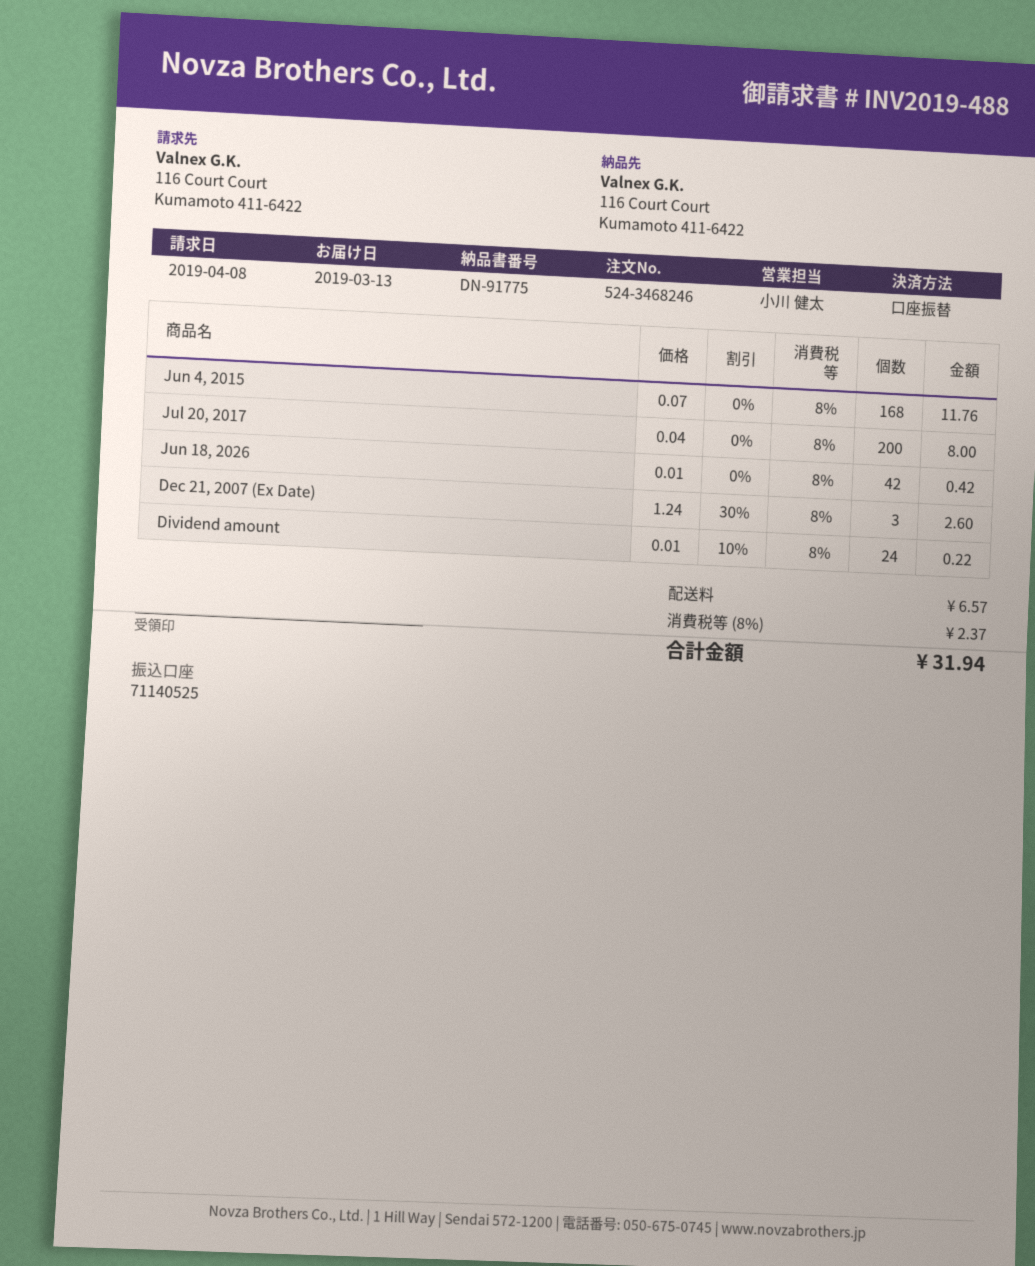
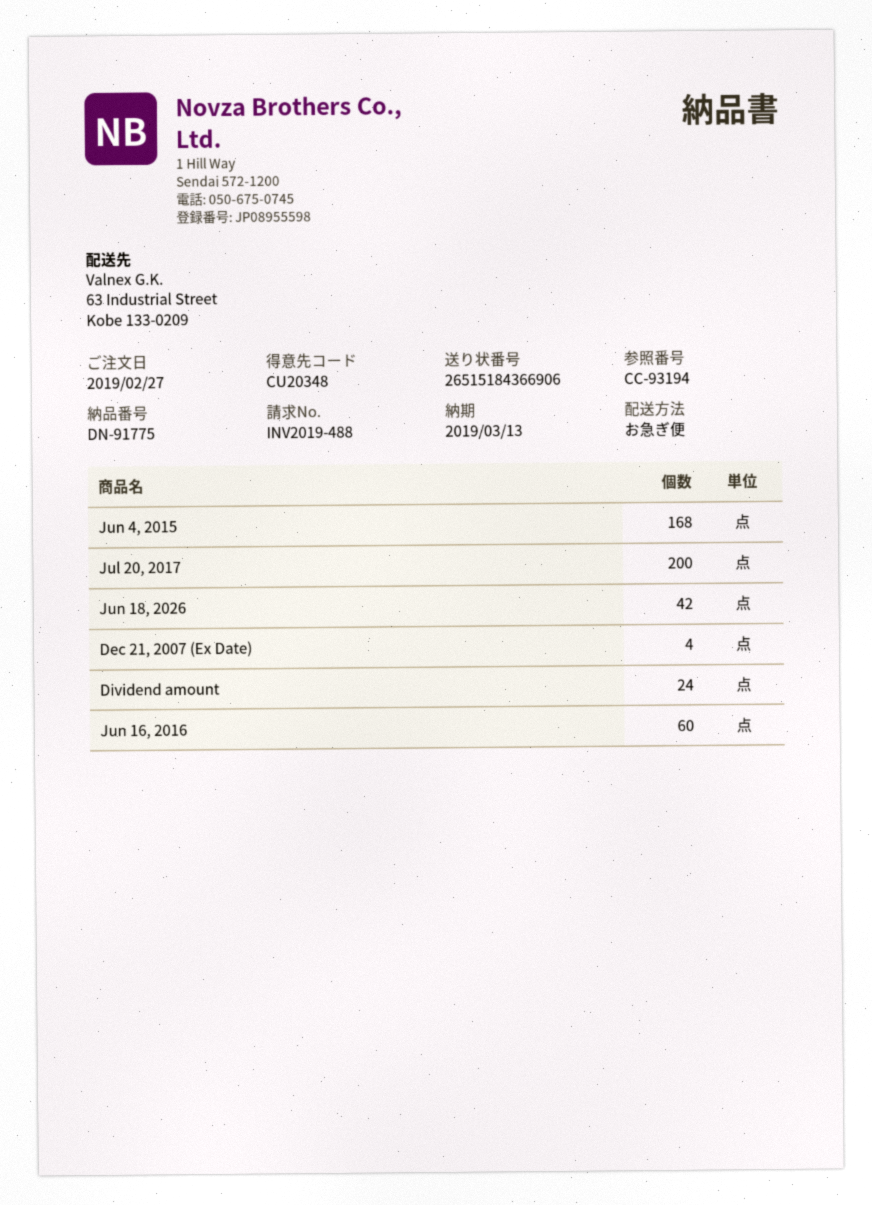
ship to: 116 Court Court, Kumamoto 411-6422 -> 63 Industrial Street, Kobe 133-0209
Dec 21, 2007 (Ex Date): 3 -> 4
Jun 16, 2016: none -> 60

